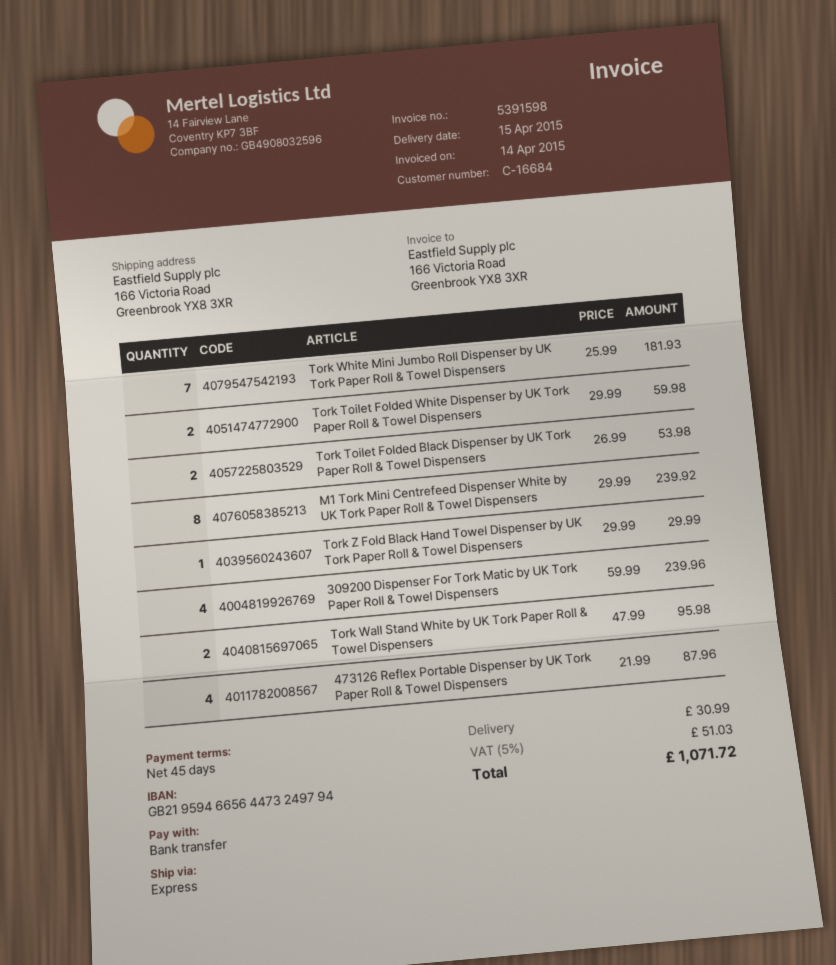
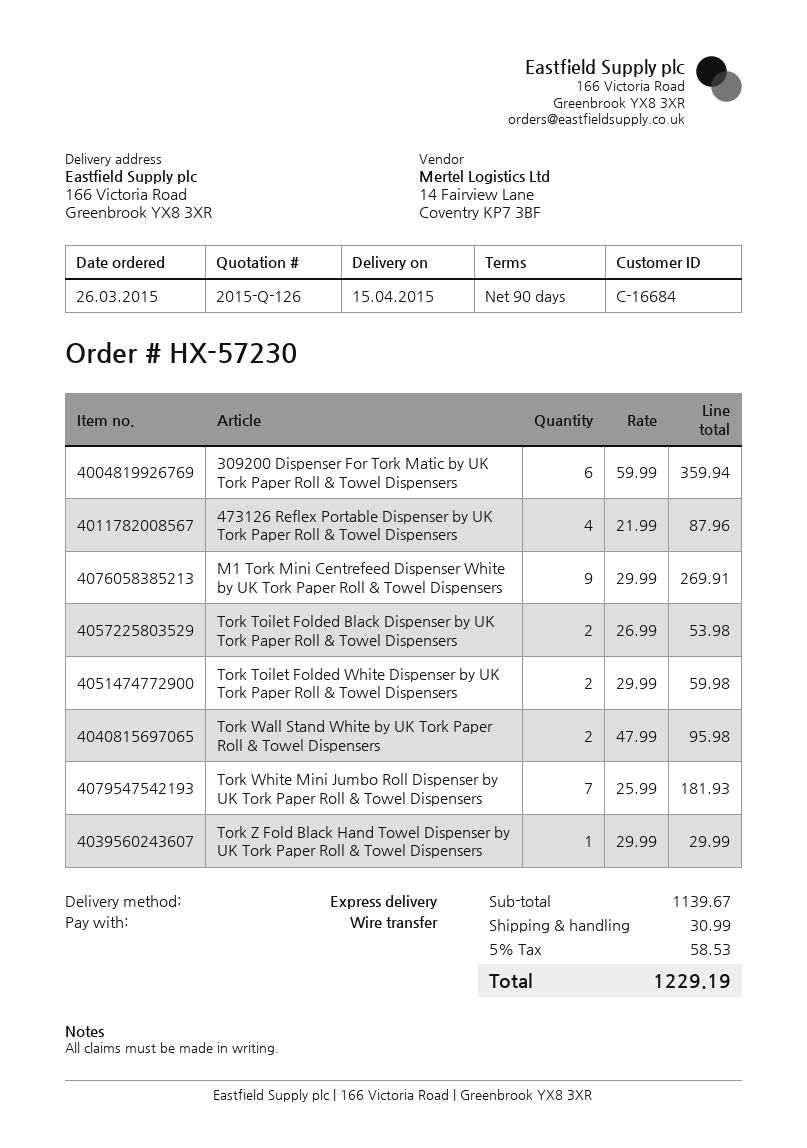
payment terms: 45 days -> 90 days
M1 Tork Mini Centrefeed Dispenser White by UK Tork Paper Roll & Towel Dispensers: 8 x 29.99 = 239.92 -> 9 x 29.99 = 269.91
309200 Dispenser For Tork Matic by UK Tork Paper Roll & Towel Dispensers: 4 x 59.99 = 239.96 -> 6 x 59.99 = 359.94
tax: 5% = 51.03 -> 5% = 58.53
total: 1071.72 -> 1229.19

